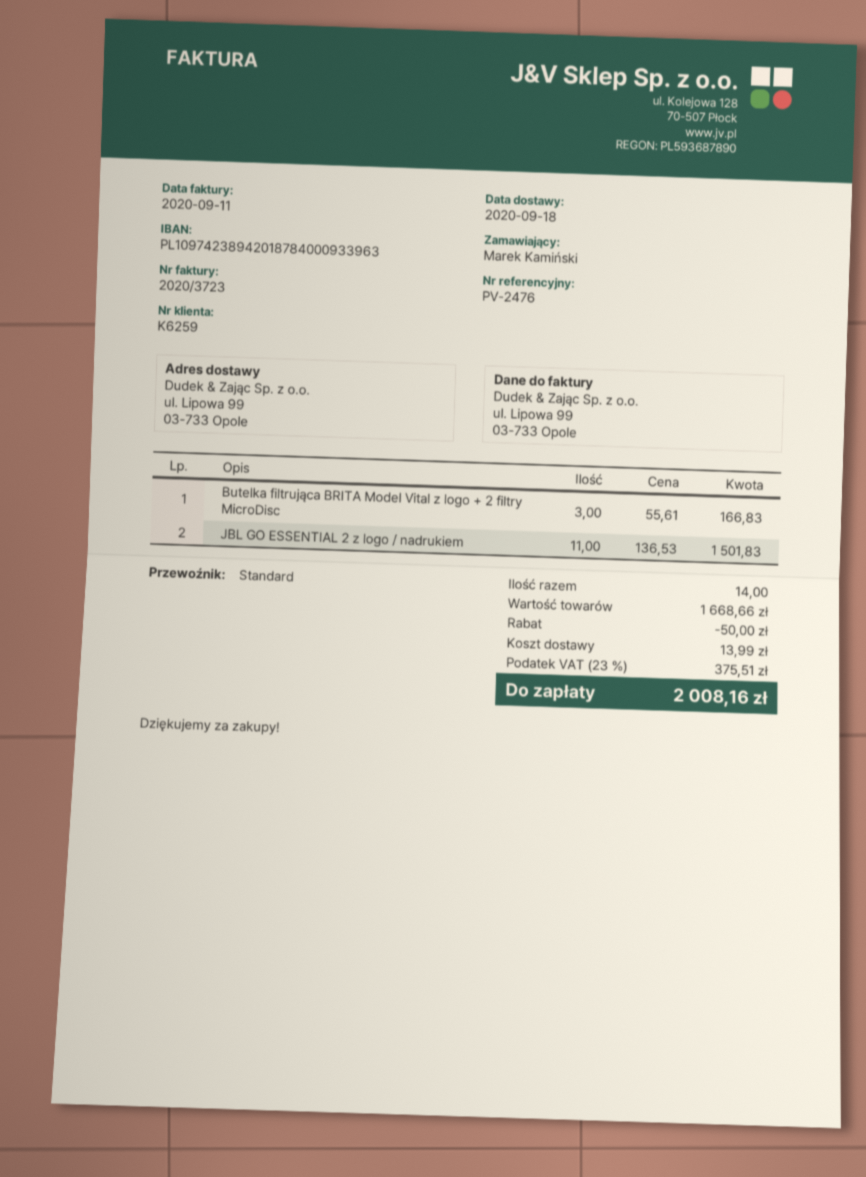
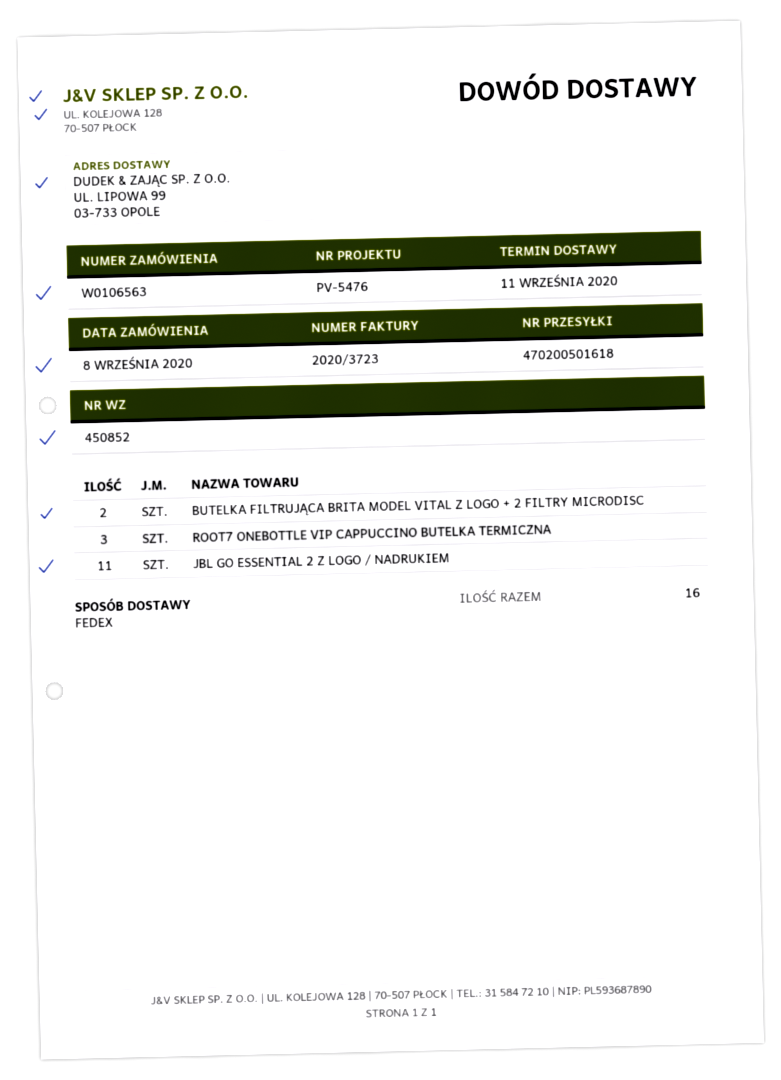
delivery date: 2020-09-18 -> 2020-09-11
reference: PV-2476 -> PV-5476
shipping method: standard -> FedEx
Butelka filtrująca BRITA Model Vital z logo + 2 filtry MicroDisc: 3 -> 2
ROOT7 ONEBOTTLE VIP CAPPUCCINO BUTELKA TERMICZNA: none -> 3
total quantity: 14 -> 16

